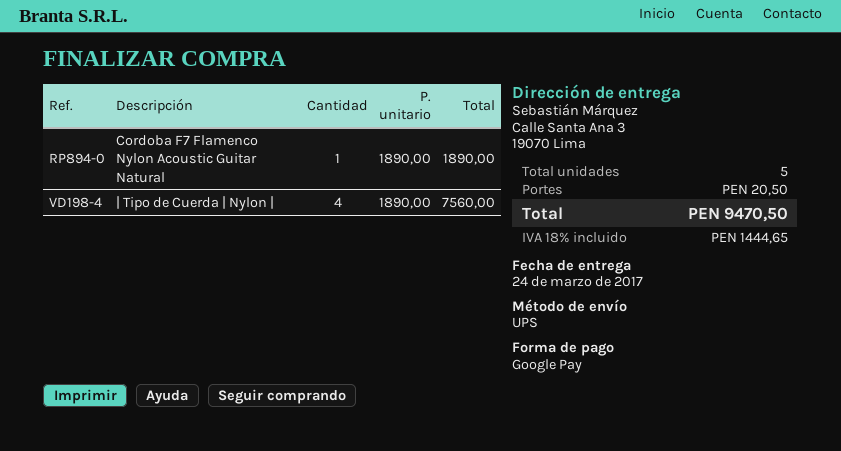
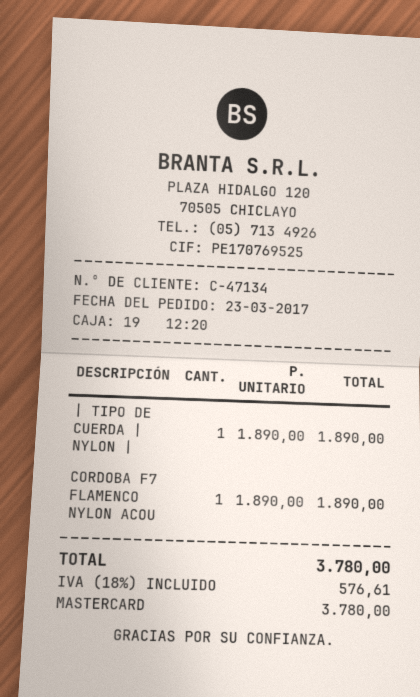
payment method: Google Pay -> Mastercard
| Tipo de Cuerda | Nylon |: 4 x 1890.00 = 7560.00 -> 1 x 1890.00 = 1890.00
shipping: 20.50 -> none
tax: 18% = 1444.65 -> 18% = 576.61
total: 9470.50 -> 3780.00

